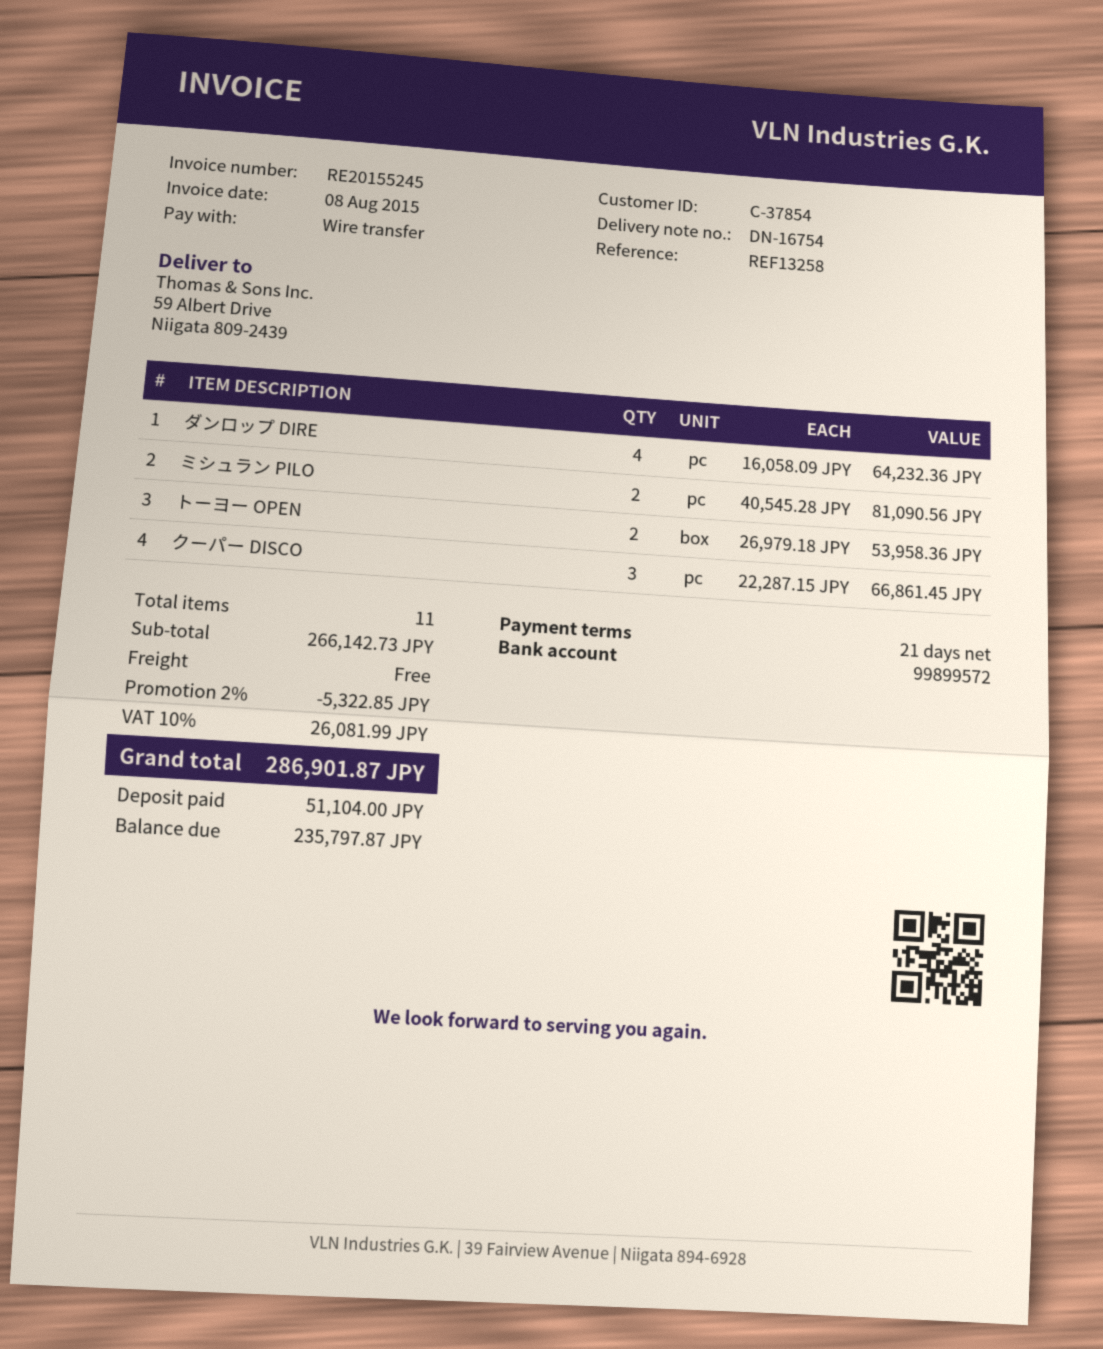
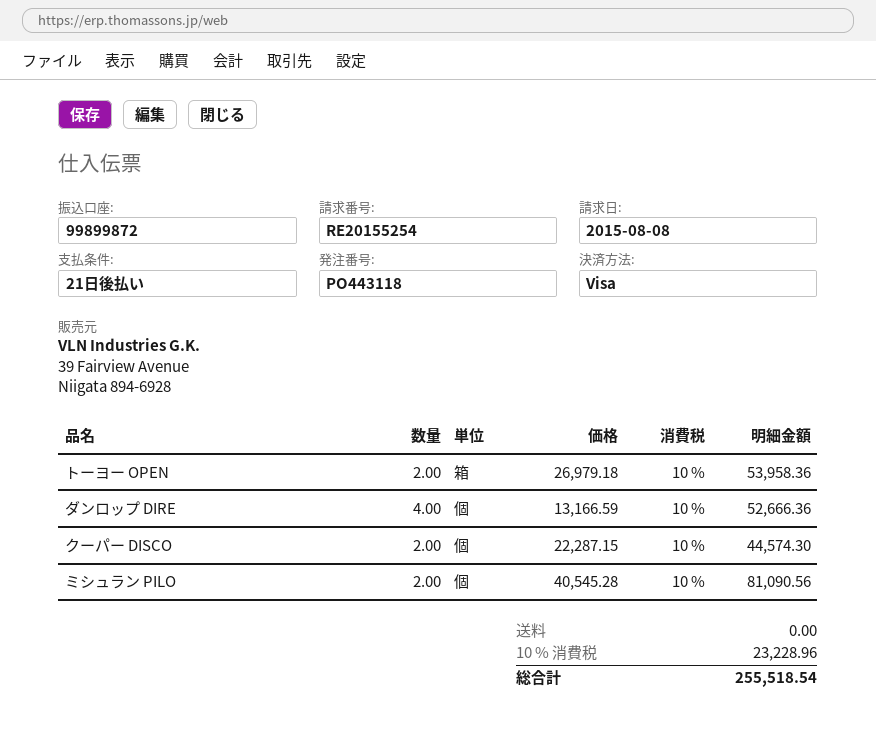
invoice number: RE20155245 -> RE20155254
payment method: bank transfer -> Visa
bank account: 99899572 -> 99899872
ダンロップ DIRE: 4 x 16058.09 = 64232.36 -> 4 x 13166.59 = 52666.36
クーパー DISCO: 3 x 22287.15 = 66861.45 -> 2 x 22287.15 = 44574.30
discount: 2% = 5322.85 -> none
tax: 10% = 26081.99 -> 10% = 23228.96
total: 286901.87 -> 255518.54

